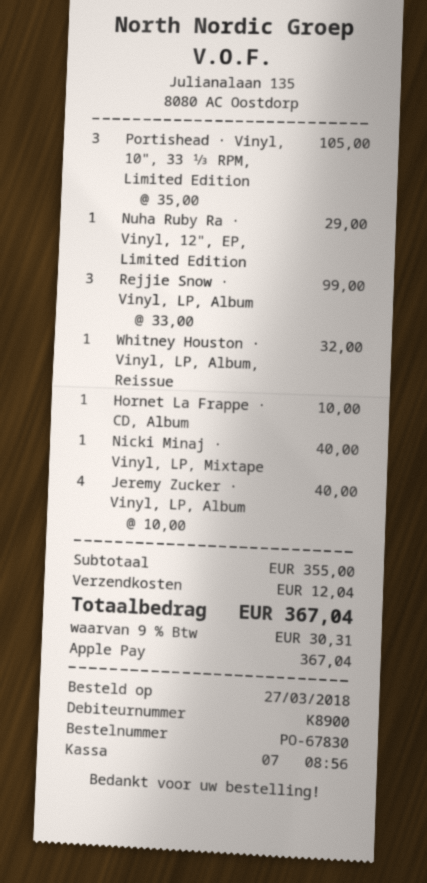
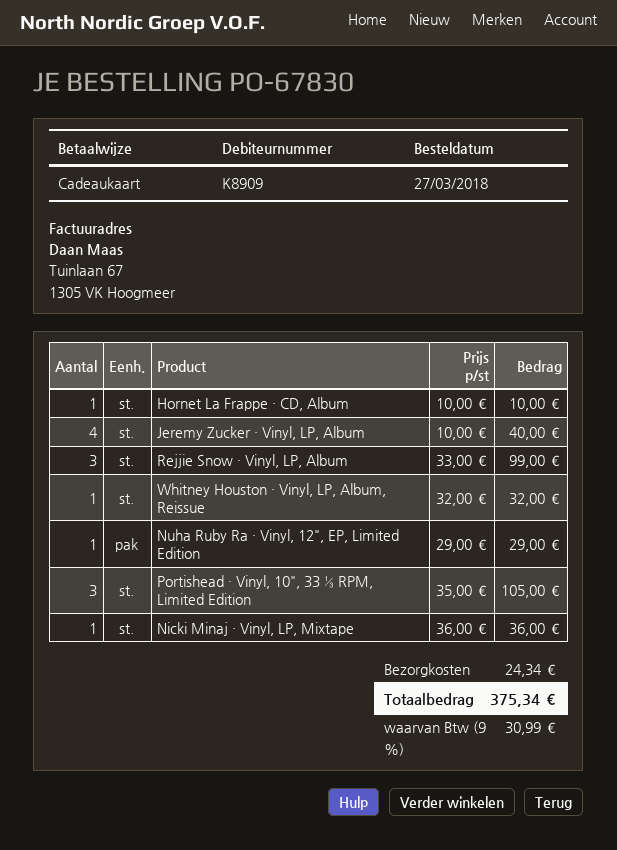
customer number: K8900 -> K8909
payment method: Apple Pay -> gift card
Nicki Minaj · Vinyl, LP, Mixtape: 1 x 40.00 = 40.00 -> 1 x 36.00 = 36.00
shipping: 12.04 -> 24.34
tax: 9% = 30.31 -> 9% = 30.99
total: 367.04 -> 375.34

